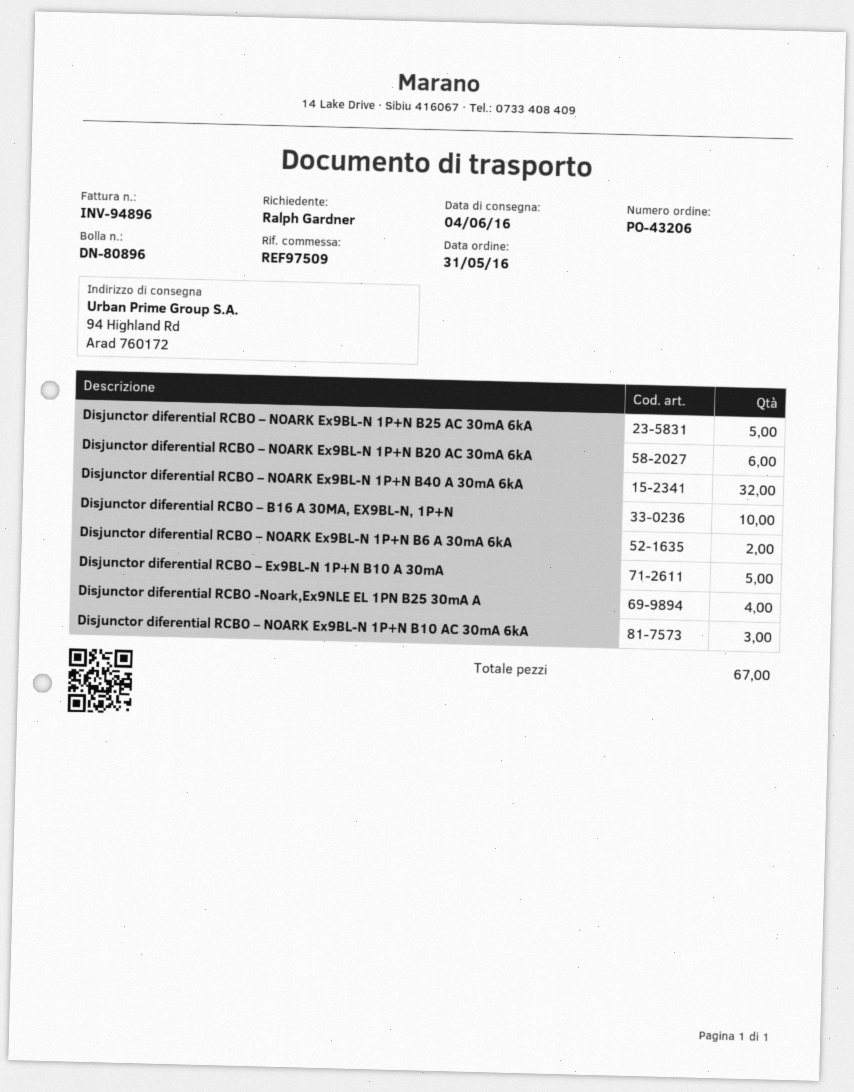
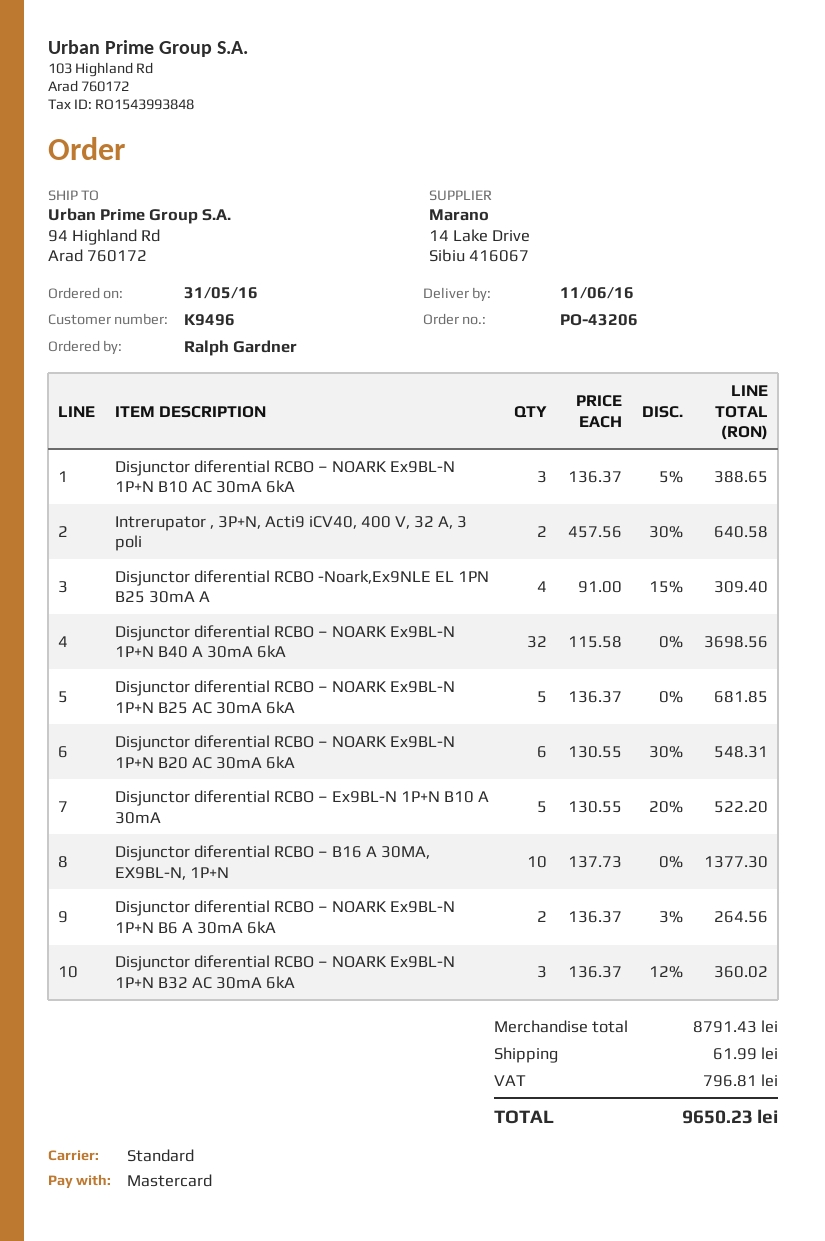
delivery date: 2016-06-04 -> 2016-06-11
Intrerupator , 3P+N, Acti9 iCV40, 400 V, 32 A, 3 poli: none -> 2
Disjunctor diferential RCBO – NOARK Ex9BL-N 1P+N B32 AC 30mA 6kA: none -> 3

